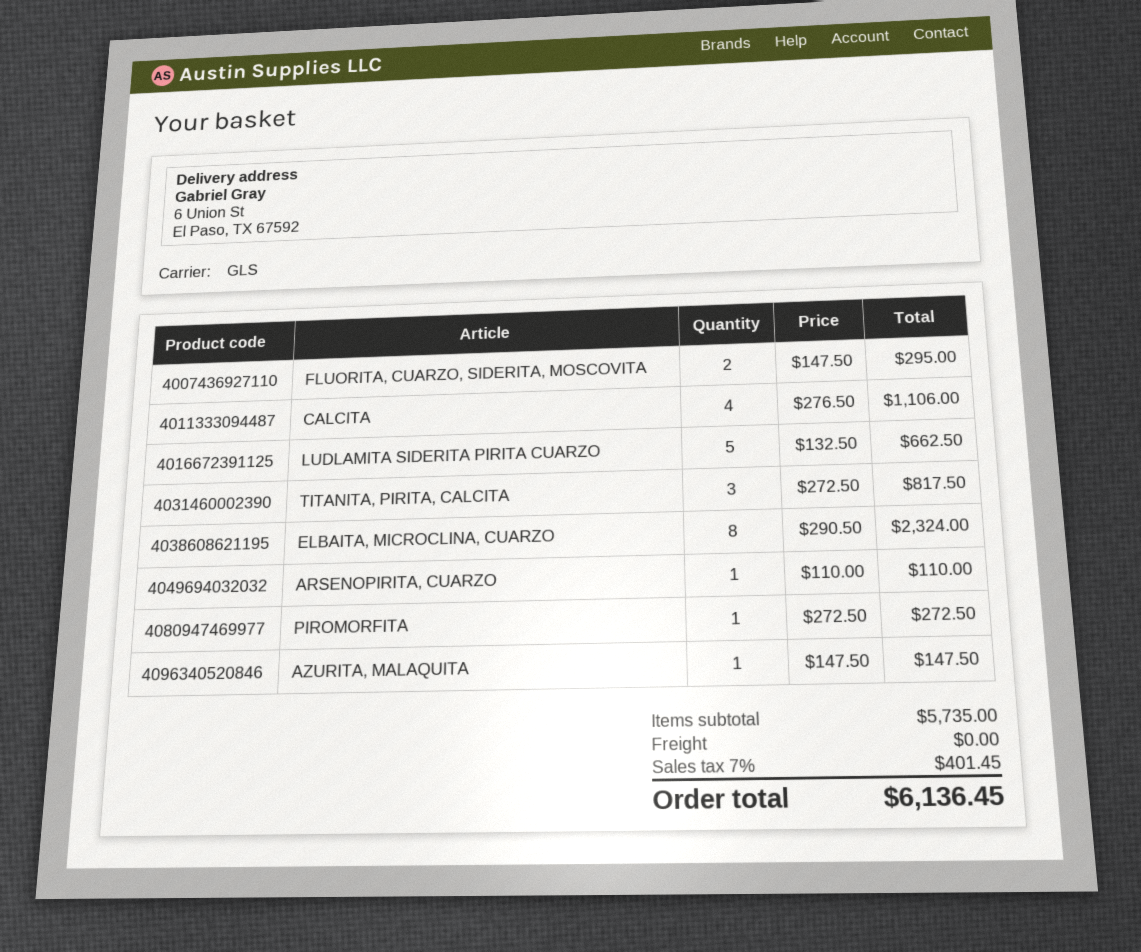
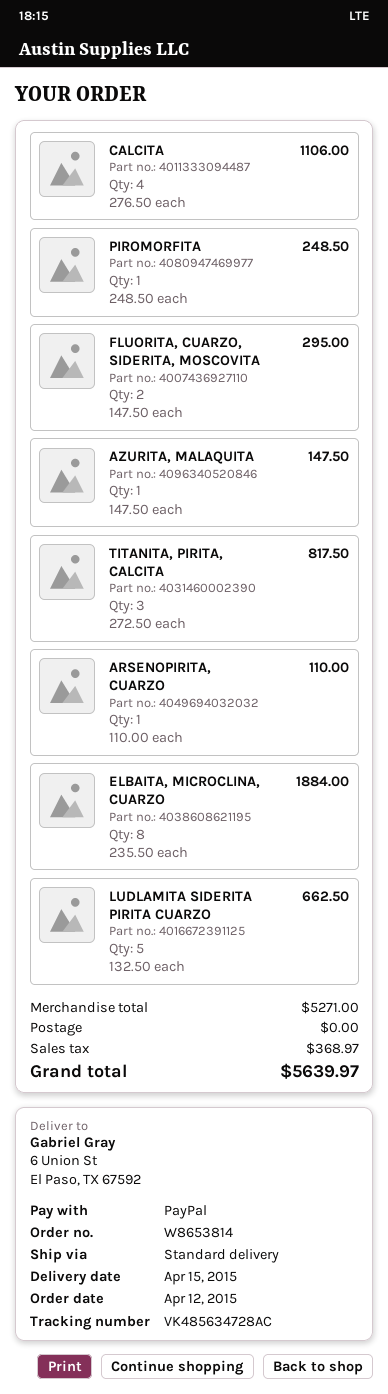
shipping method: GLS -> standard
ELBAITA, MICROCLINA, CUARZO: 8 x 290.50 = 2324.00 -> 8 x 235.50 = 1884.00
PIROMORFITA: 1 x 272.50 = 272.50 -> 1 x 248.50 = 248.50
subtotal: 5735.00 -> 5271.00
tax: 401.45 -> 368.97
total: 6136.45 -> 5639.97

